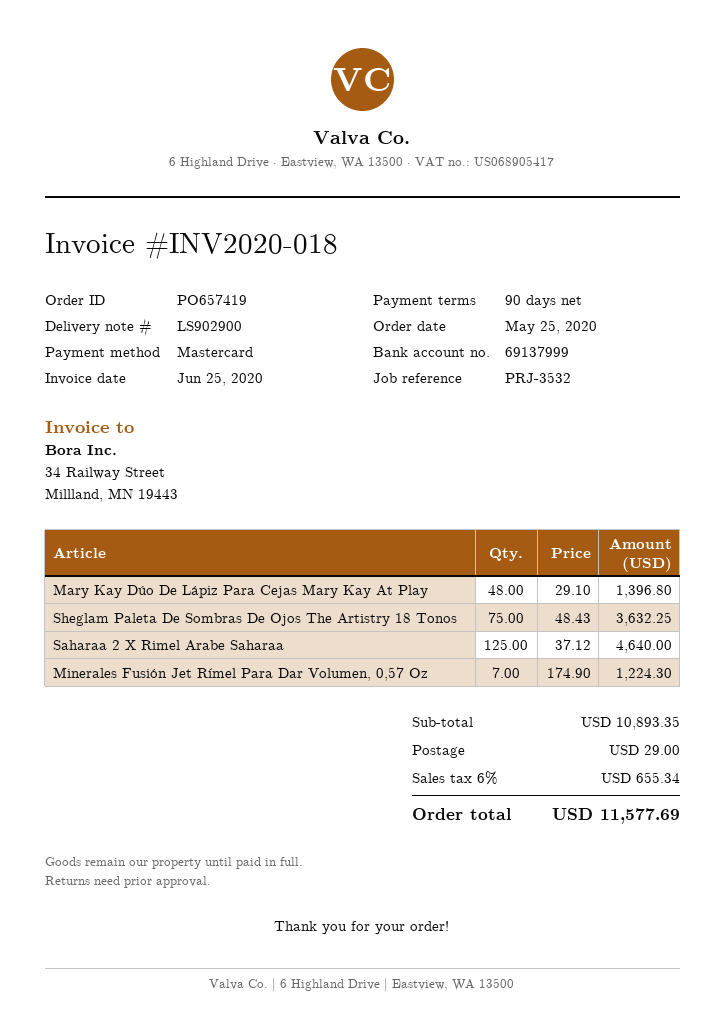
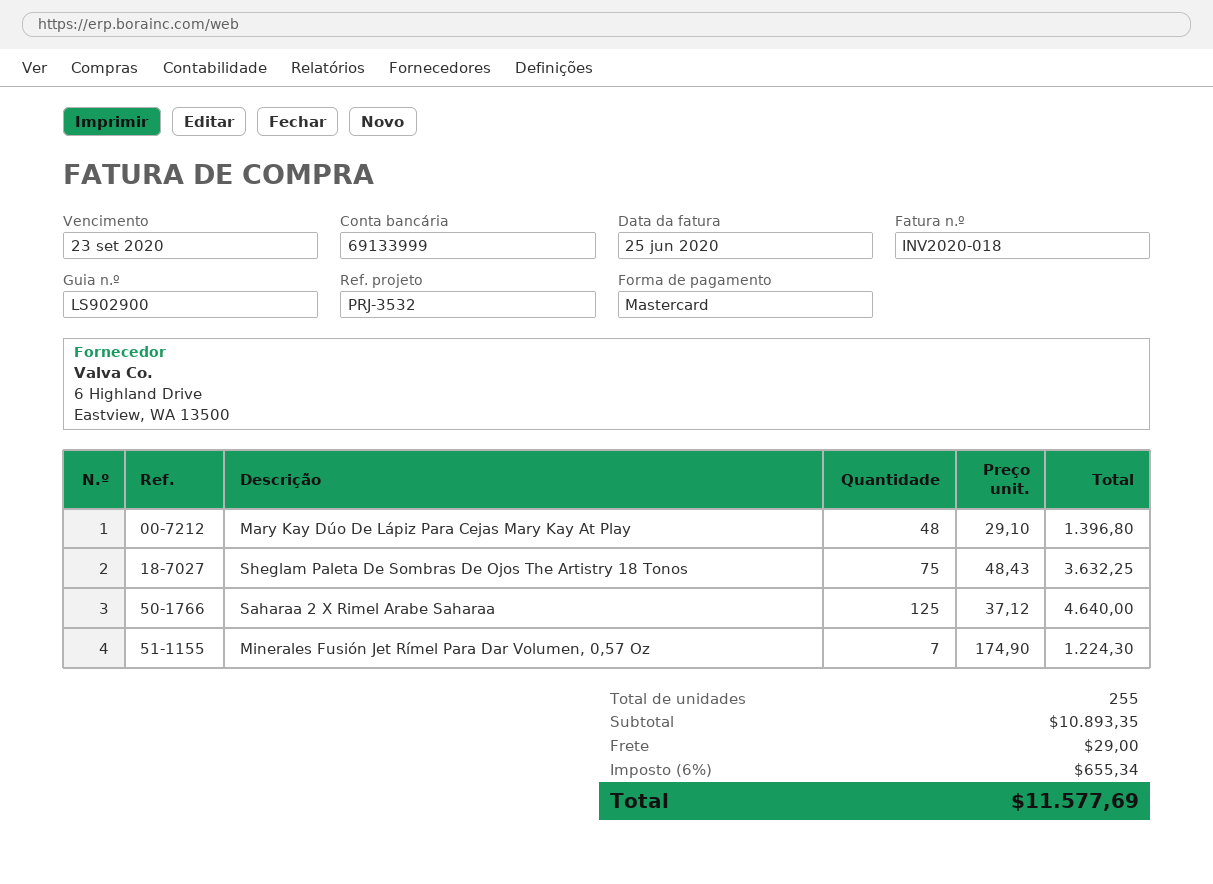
bank account: 69137999 -> 69133999

